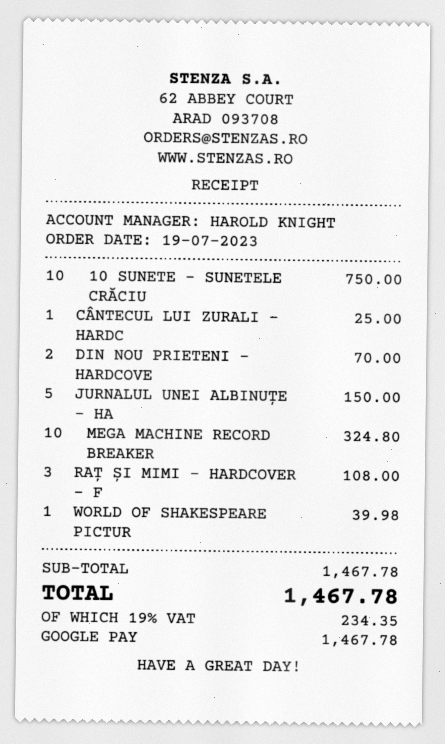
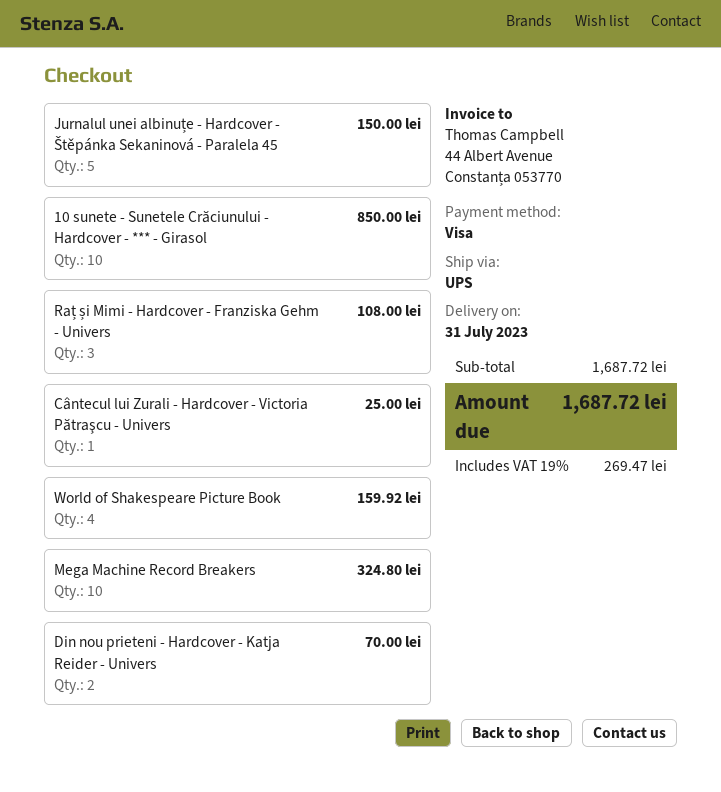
payment method: Google Pay -> Visa
10 SUNETE - SUNETELE CRĂCIU: 10 for 750.00 -> 10 for 850.00
WORLD OF SHAKESPEARE PICTUR: 1 for 39.98 -> 4 for 159.92
subtotal: 1467.78 -> 1687.72
tax: 19% = 234.35 -> 19% = 269.47
total: 1467.78 -> 1687.72

